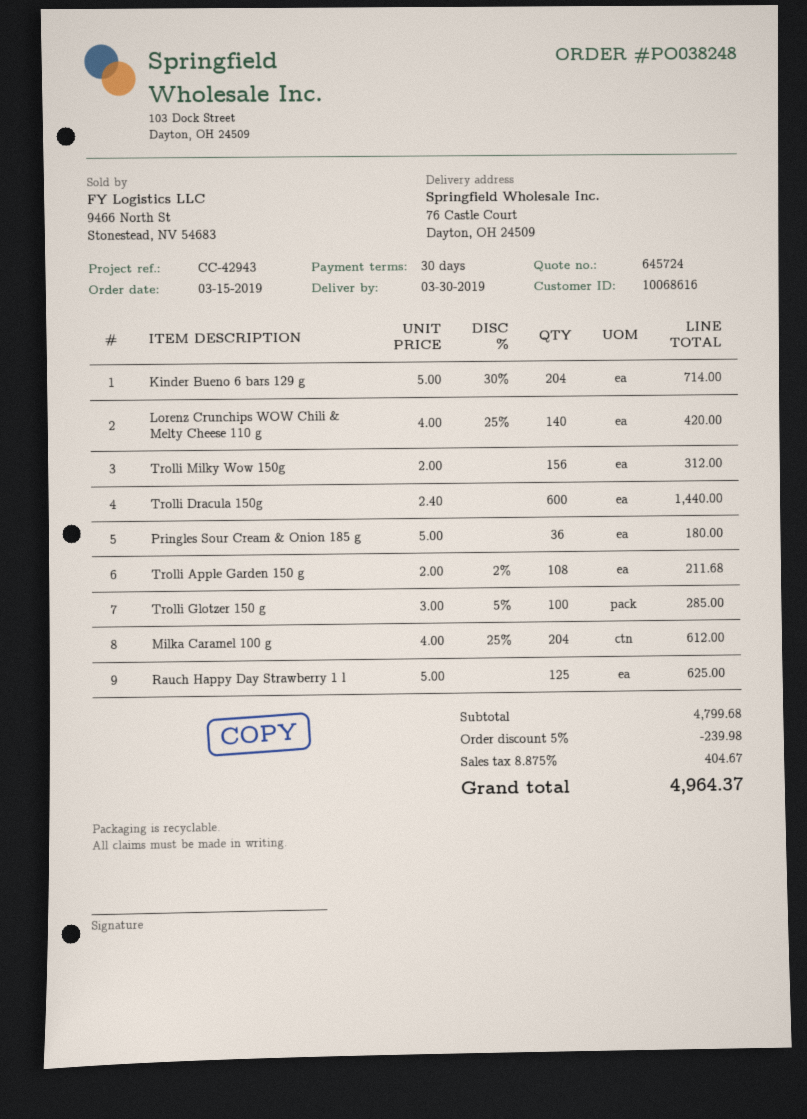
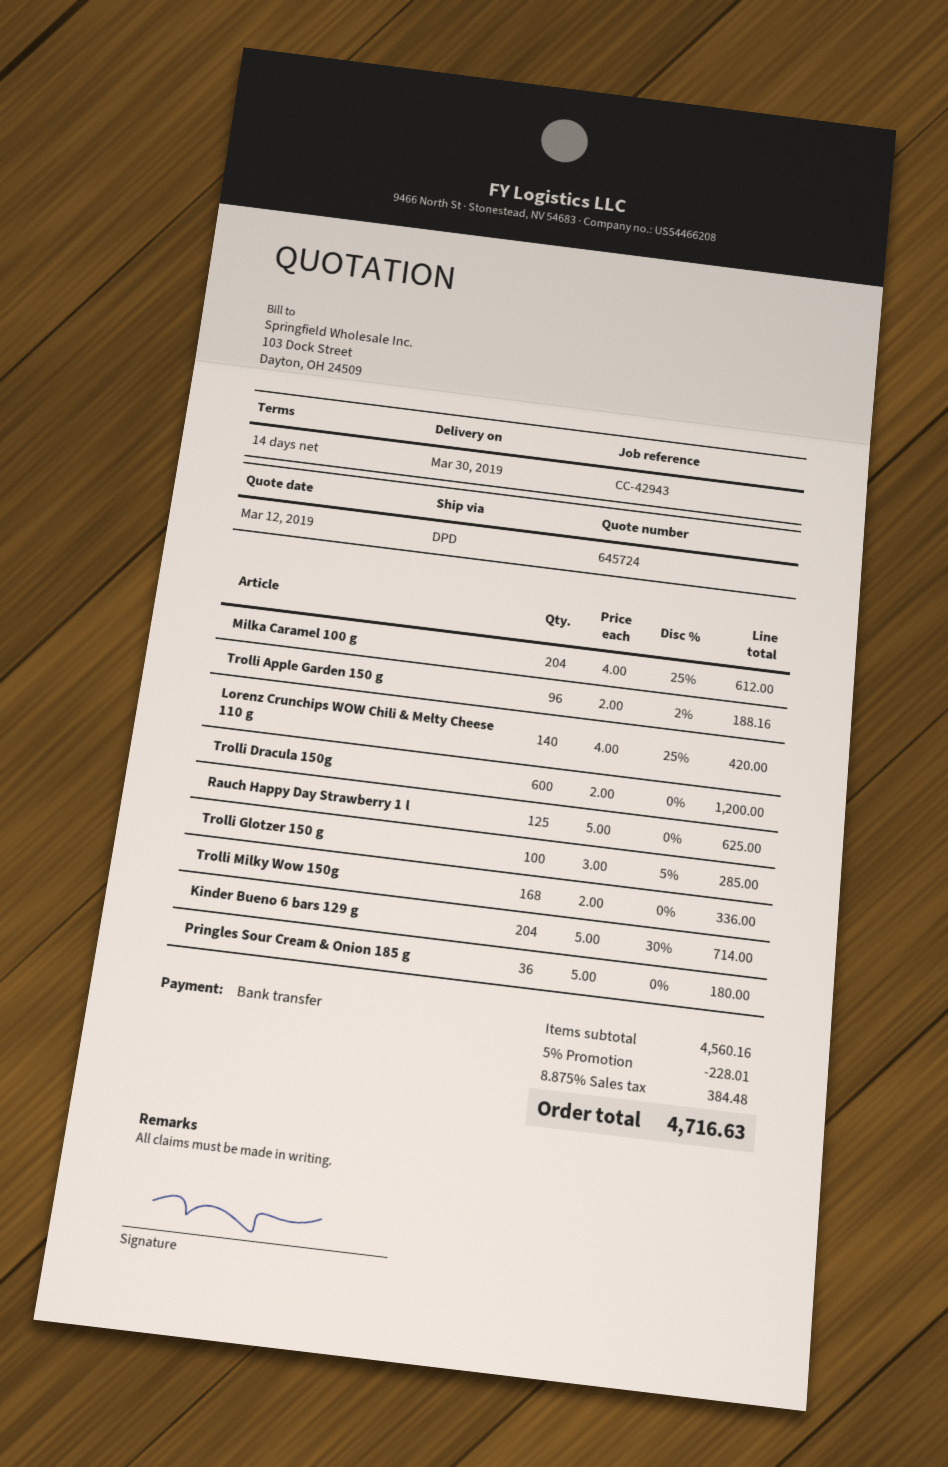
payment terms: 30 days -> 14 days
Trolli Milky Wow 150g: 156 x 2.00 = 312.00 -> 168 x 2.00 = 336.00
Trolli Dracula 150g: 600 x 2.40 = 1440.00 -> 600 x 2.00 = 1200.00
Trolli Apple Garden 150 g: 108 x 2.00 - 2% = 211.68 -> 96 x 2.00 - 2% = 188.16
subtotal: 4799.68 -> 4560.16
discount: 5% = 239.98 -> 5% = 228.01
tax: 8.875% = 404.67 -> 8.875% = 384.48
total: 4964.37 -> 4716.63

